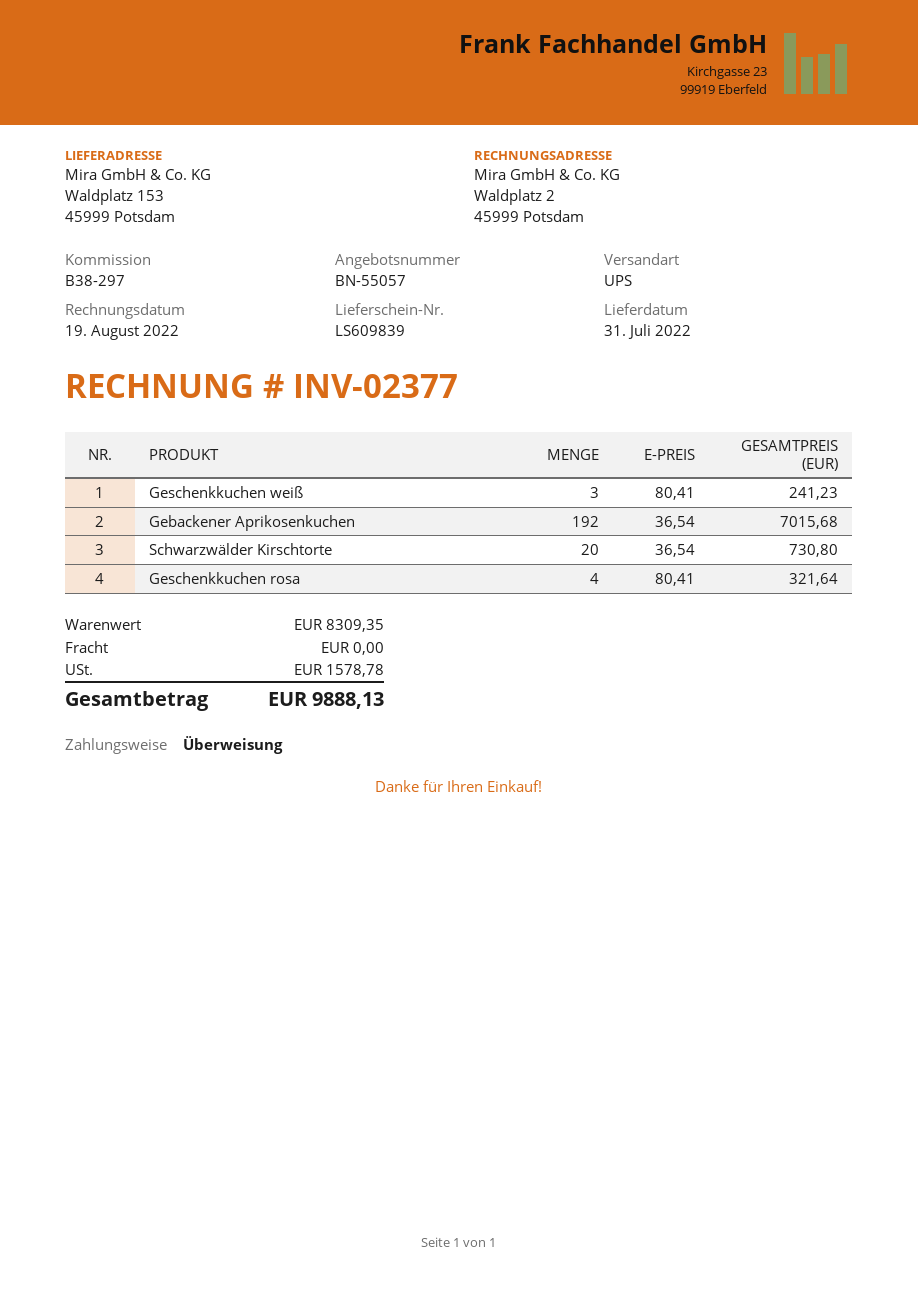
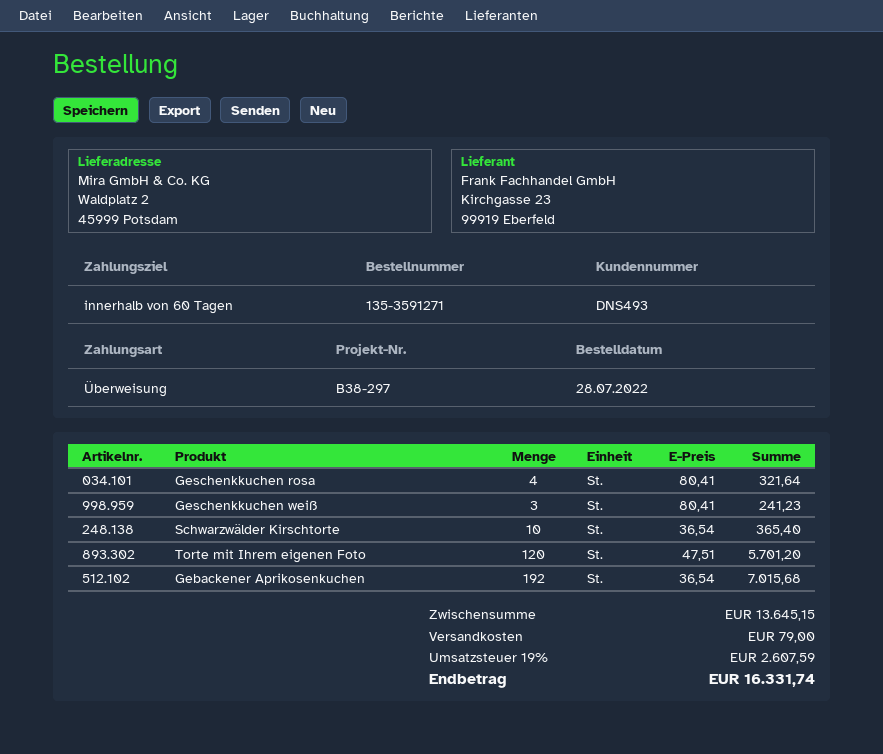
ship to: Waldplatz 153, 45999 Potsdam -> Waldplatz 2, 45999 Potsdam
Schwarzwälder Kirschtorte: 20 x 36.54 = 730.80 -> 10 x 36.54 = 365.40
Torte mit Ihrem eigenen Foto: none -> 120 x 47.51 = 5701.20
subtotal: 8309.35 -> 13645.15
shipping: 0.00 -> 79.00
tax: 1578.78 -> 2607.59
total: 9888.13 -> 16331.74

